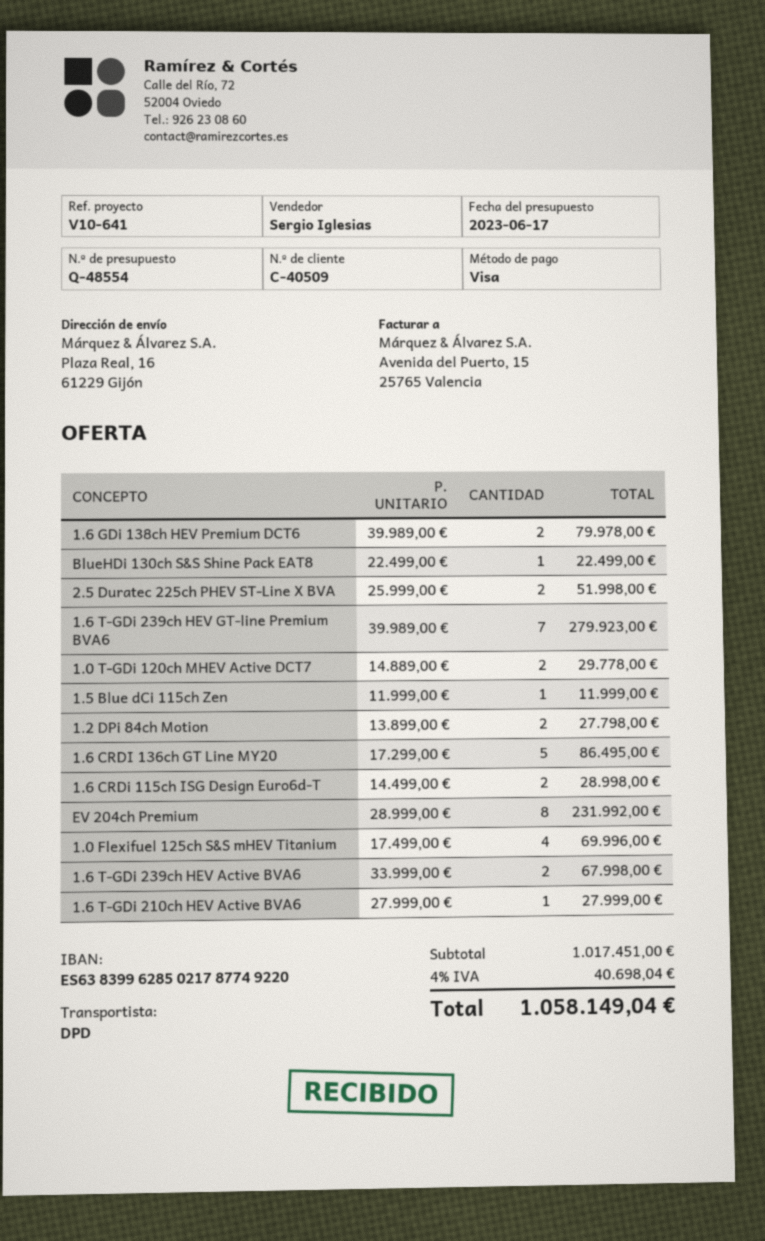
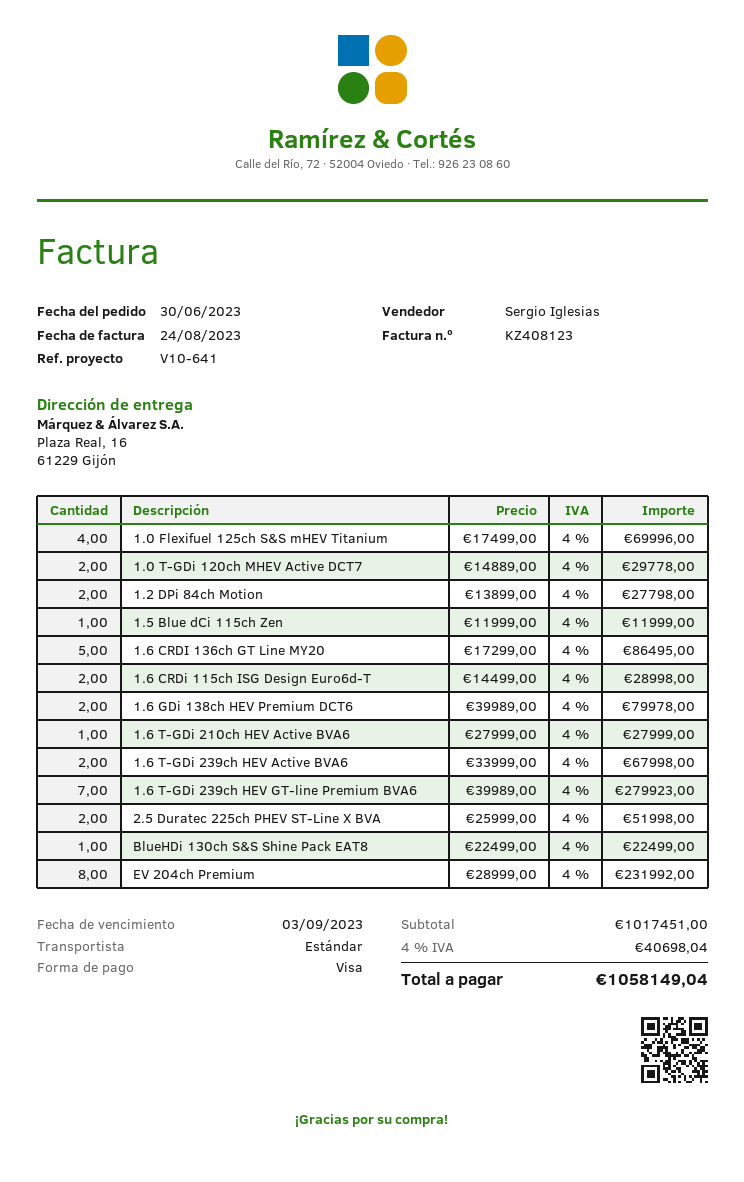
shipping method: DPD -> standard

